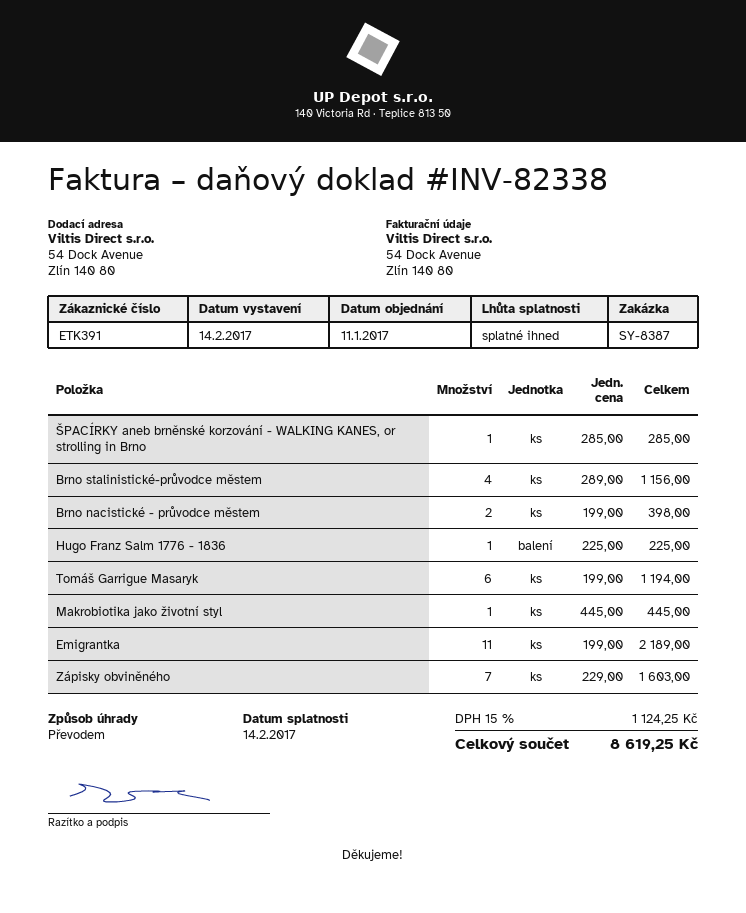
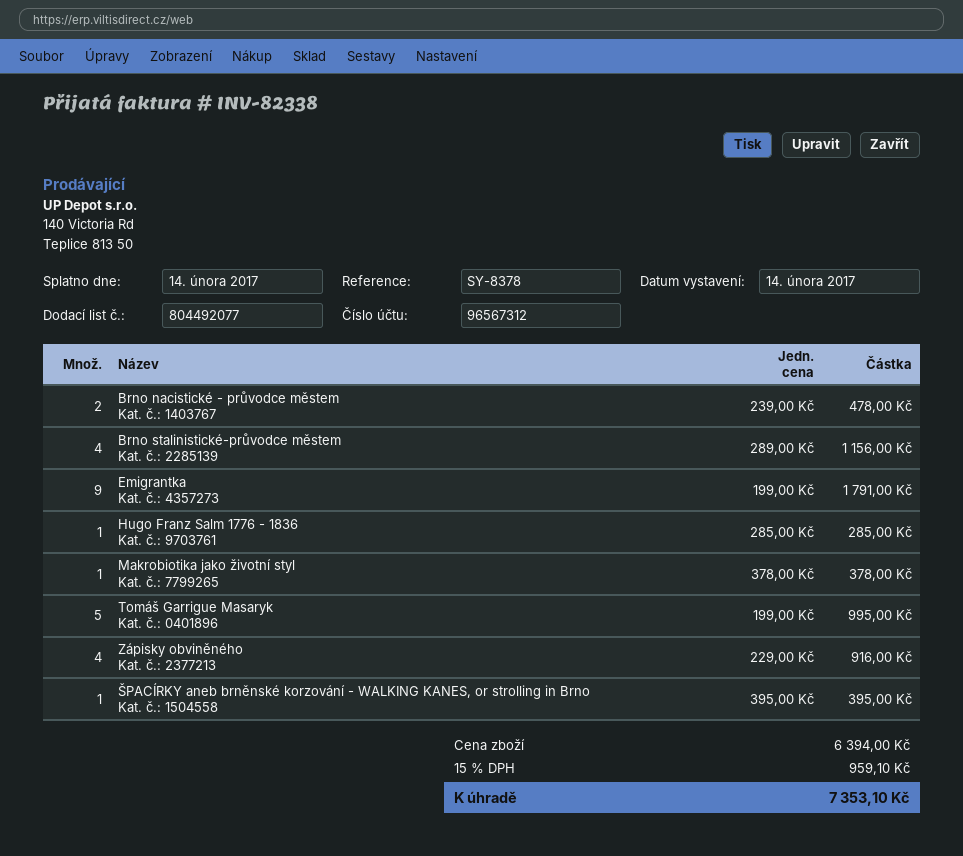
reference: SY-8387 -> SY-8378
ŠPACÍRKY aneb brněnské korzování - WALKING KANES, or strolling in Brno: 1 x 285.00 = 285.00 -> 1 x 395.00 = 395.00
Brno nacistické - průvodce městem: 2 x 199.00 = 398.00 -> 2 x 239.00 = 478.00
Hugo Franz Salm 1776 - 1836: 1 x 225.00 = 225.00 -> 1 x 285.00 = 285.00
Tomáš Garrigue Masaryk: 6 x 199.00 = 1194.00 -> 5 x 199.00 = 995.00
Makrobiotika jako životní styl: 1 x 445.00 = 445.00 -> 1 x 378.00 = 378.00
Emigrantka: 11 x 199.00 = 2189.00 -> 9 x 199.00 = 1791.00
Zápisky obviněného: 7 x 229.00 = 1603.00 -> 4 x 229.00 = 916.00
tax: 15% = 1124.25 -> 15% = 959.10
total: 8619.25 -> 7353.10

